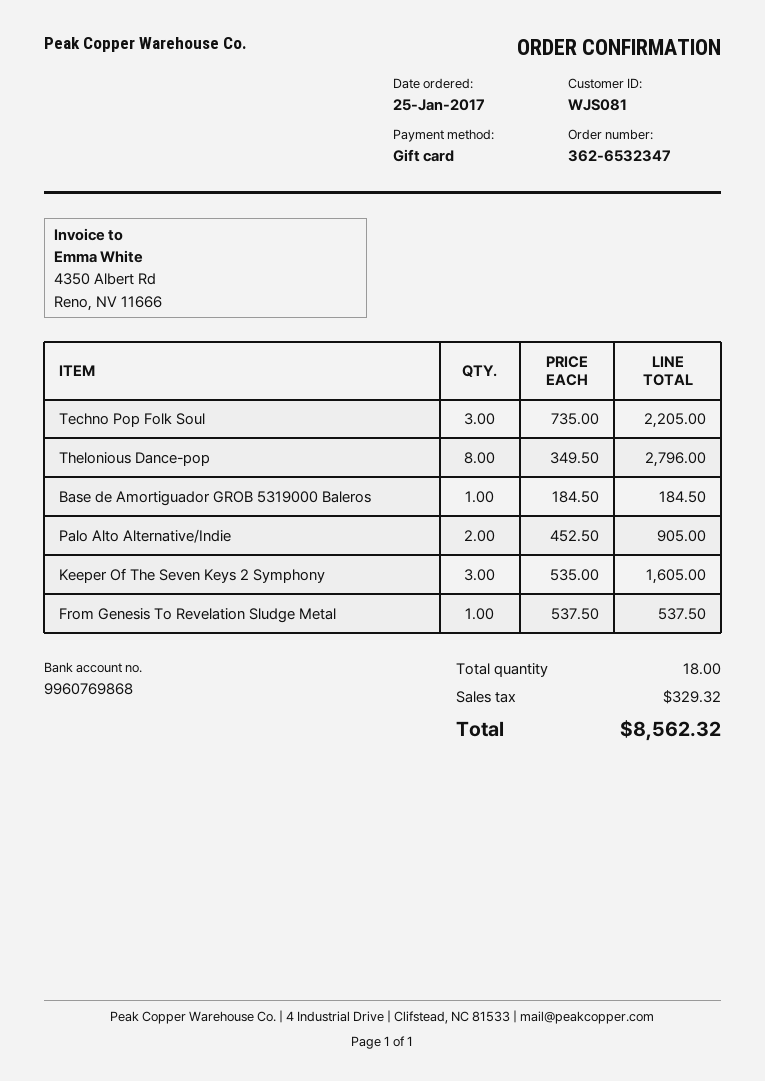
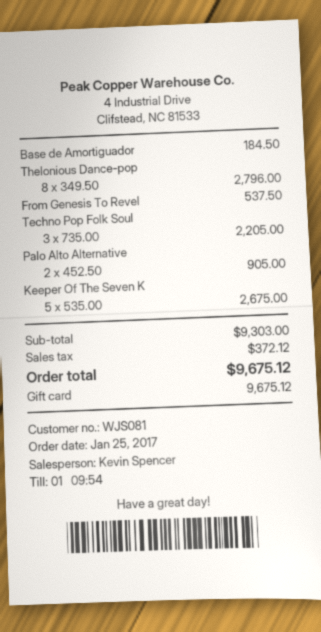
Keeper Of The Seven Keys 2 Symphony: 3 x 535.00 = 1605.00 -> 5 x 535.00 = 2675.00
tax: 329.32 -> 372.12
total: 8562.32 -> 9675.12

